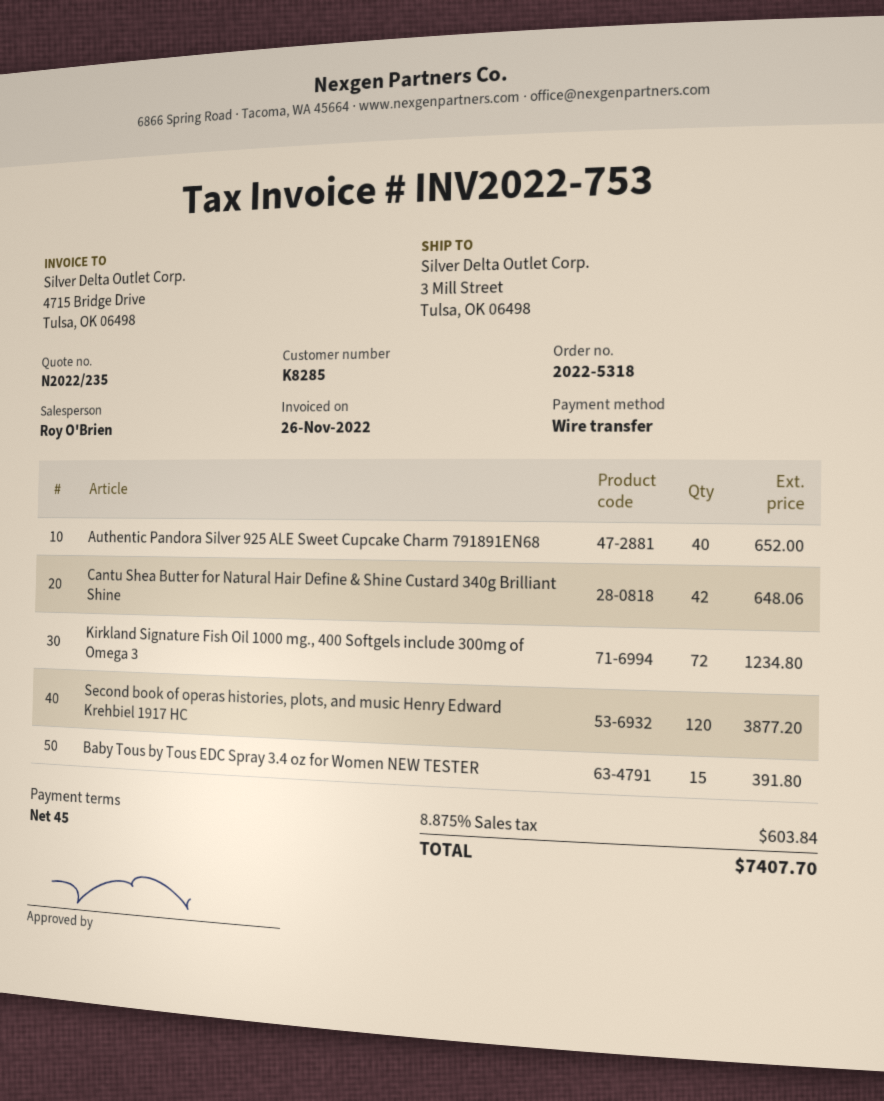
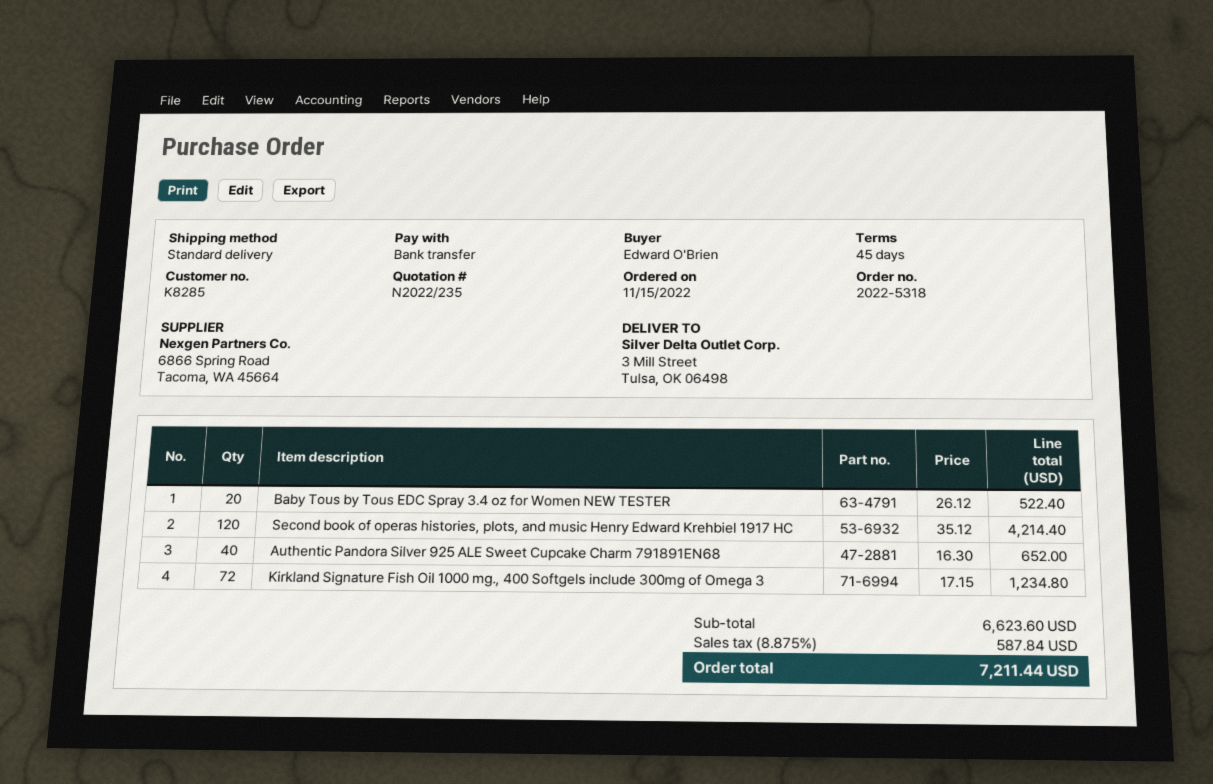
Cantu Shea Butter for Natural Hair Define & Shine Custard 340g Brilliant Shine: 42 for 648.06 -> none
Second book of operas histories, plots, and music Henry Edward Krehbiel 1917 HC: 120 for 3877.20 -> 120 for 4214.40
Baby Tous by Tous EDC Spray 3.4 oz for Women NEW TESTER: 15 for 391.80 -> 20 for 522.40
tax: 8.875% = 603.84 -> 8.875% = 587.84
total: 7407.70 -> 7211.44

